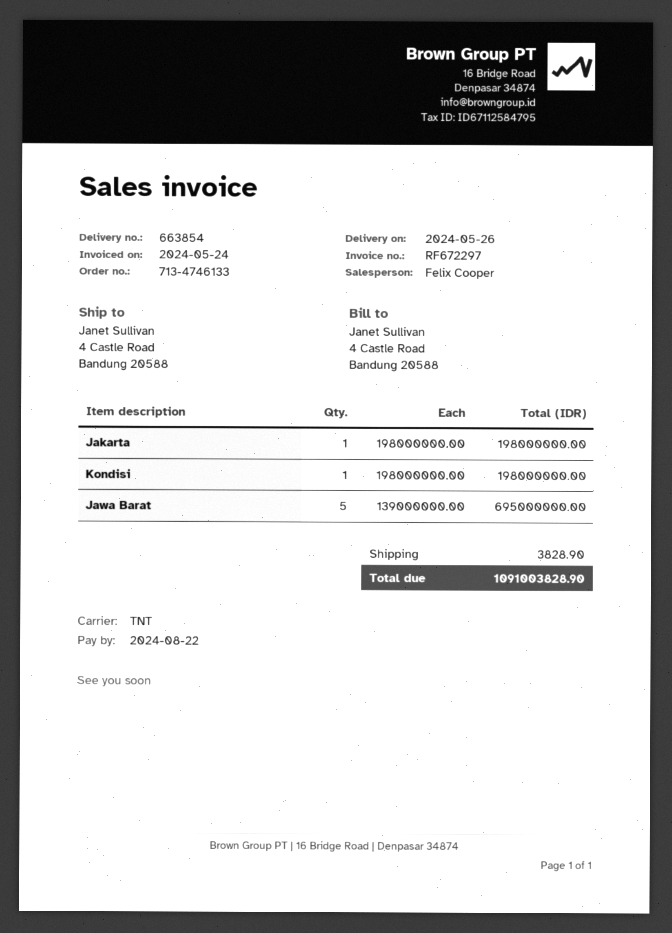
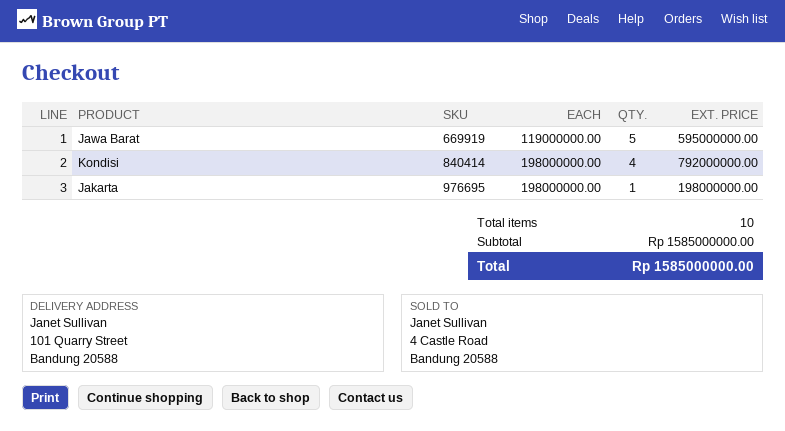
ship to: 4 Castle Road, Bandung 20588 -> 101 Quarry Street, Bandung 20588
Kondisi: 1 x 198000000.00 = 198000000.00 -> 4 x 198000000.00 = 792000000.00
Jawa Barat: 5 x 139000000.00 = 695000000.00 -> 5 x 119000000.00 = 595000000.00
shipping: 3828.90 -> none
total: 1091003828.90 -> 1585000000.00

